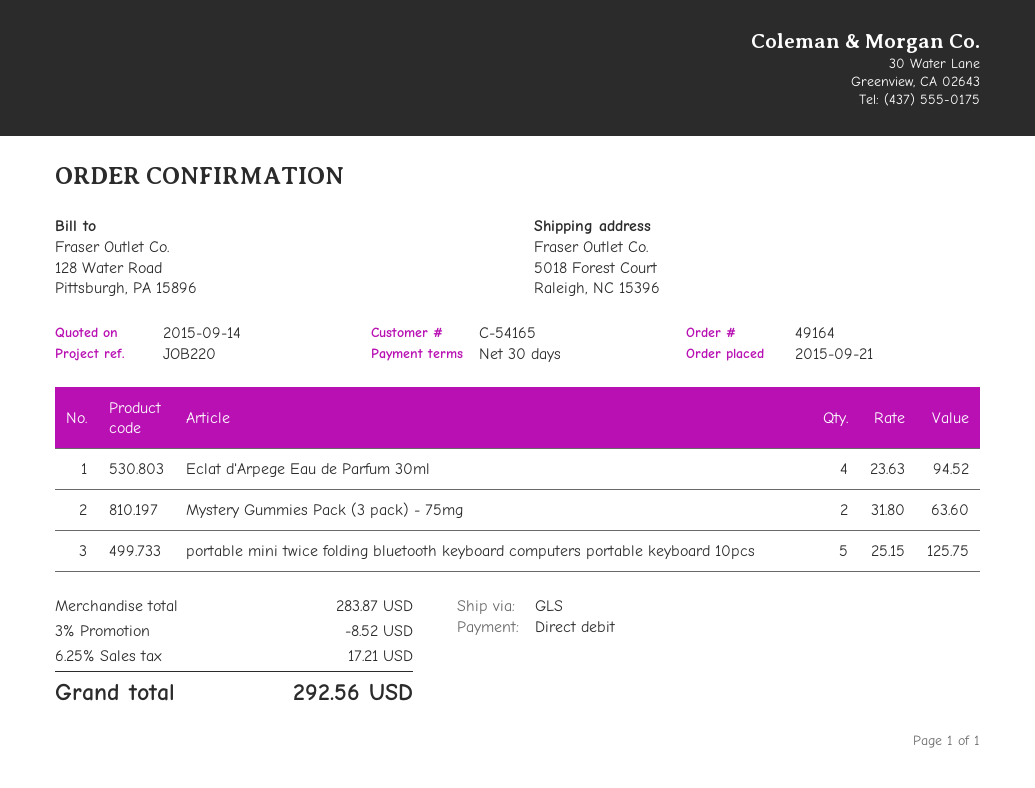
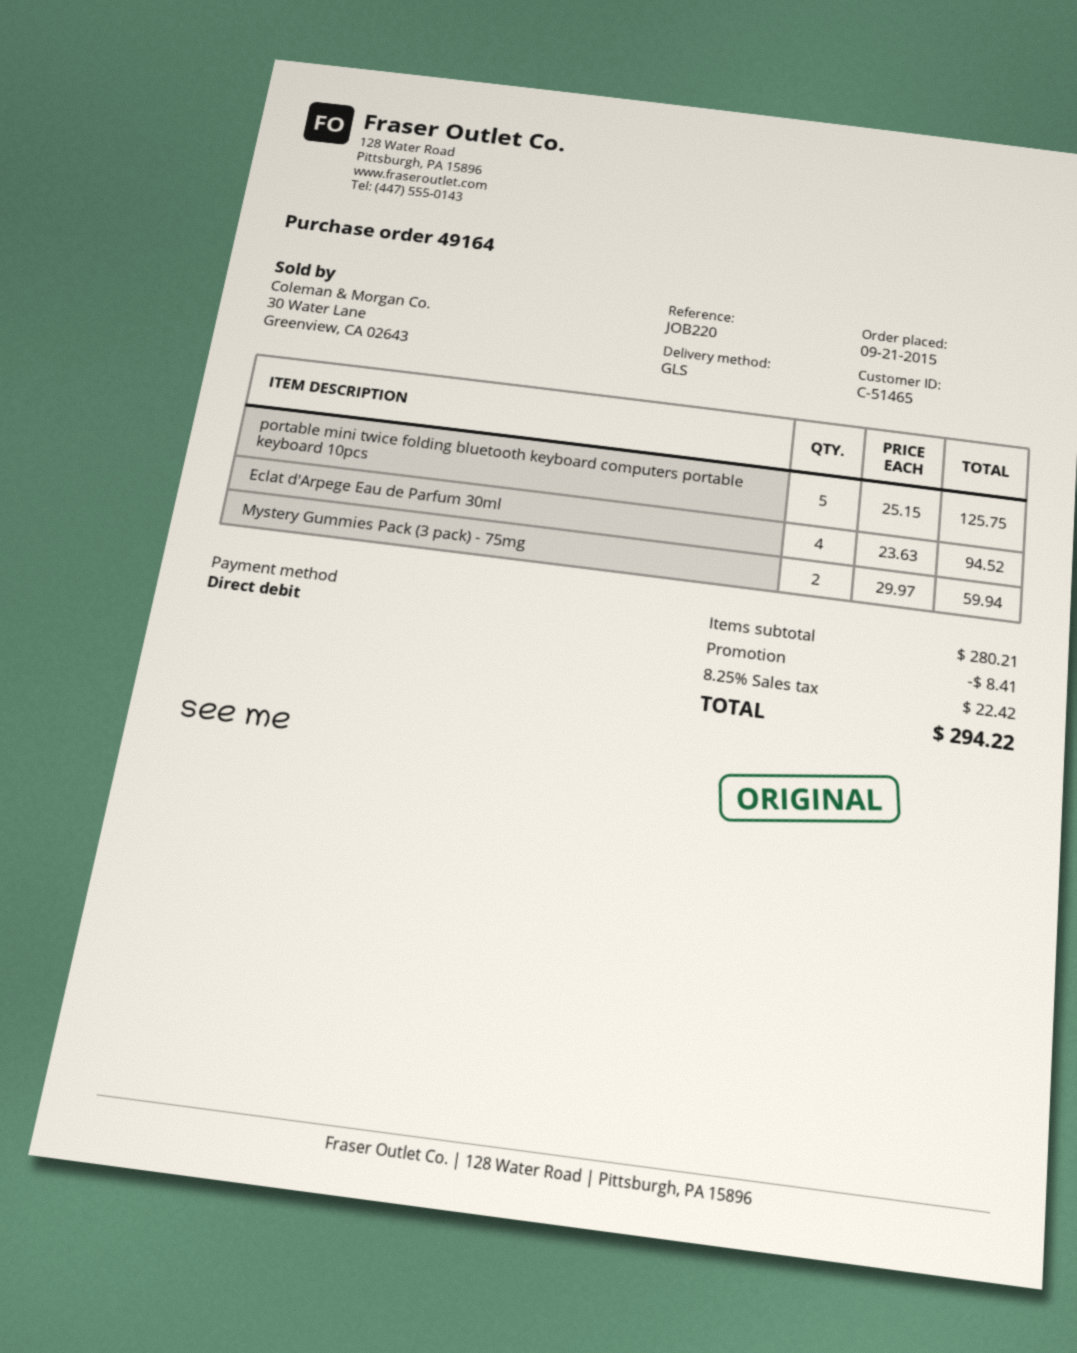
customer number: C-54165 -> C-51465
Mystery Gummies Pack (3 pack) - 75mg: 2 x 31.80 = 63.60 -> 2 x 29.97 = 59.94
subtotal: 283.87 -> 280.21
discount: 8.52 -> 8.41
tax: 6.25% = 17.21 -> 8.25% = 22.42
total: 292.56 -> 294.22

